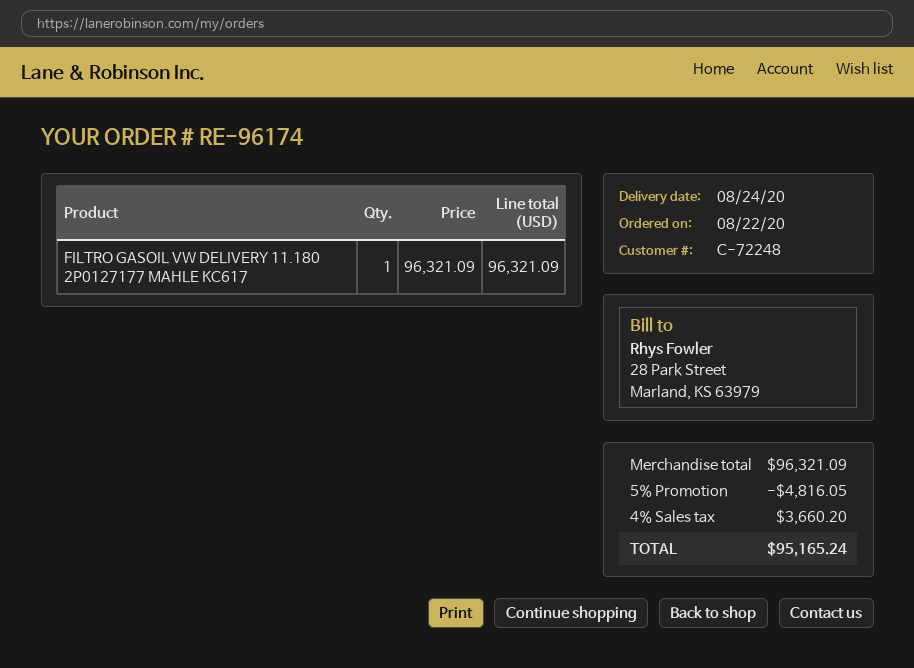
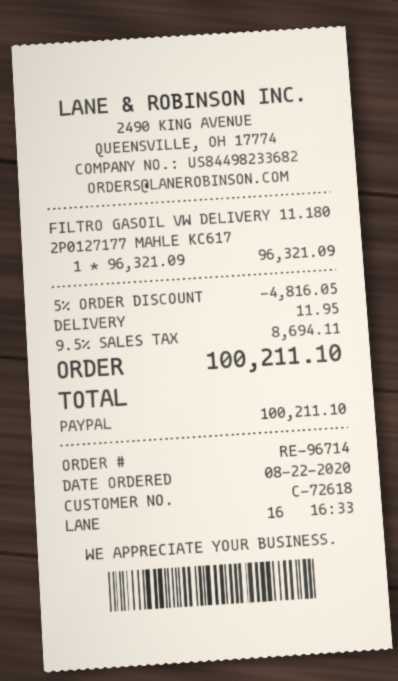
order number: RE-96174 -> RE-96714
customer number: C-72248 -> C-72618
shipping: none -> 11.95
tax: 4% = 3660.20 -> 9.5% = 8694.11
total: 95165.24 -> 100211.10

